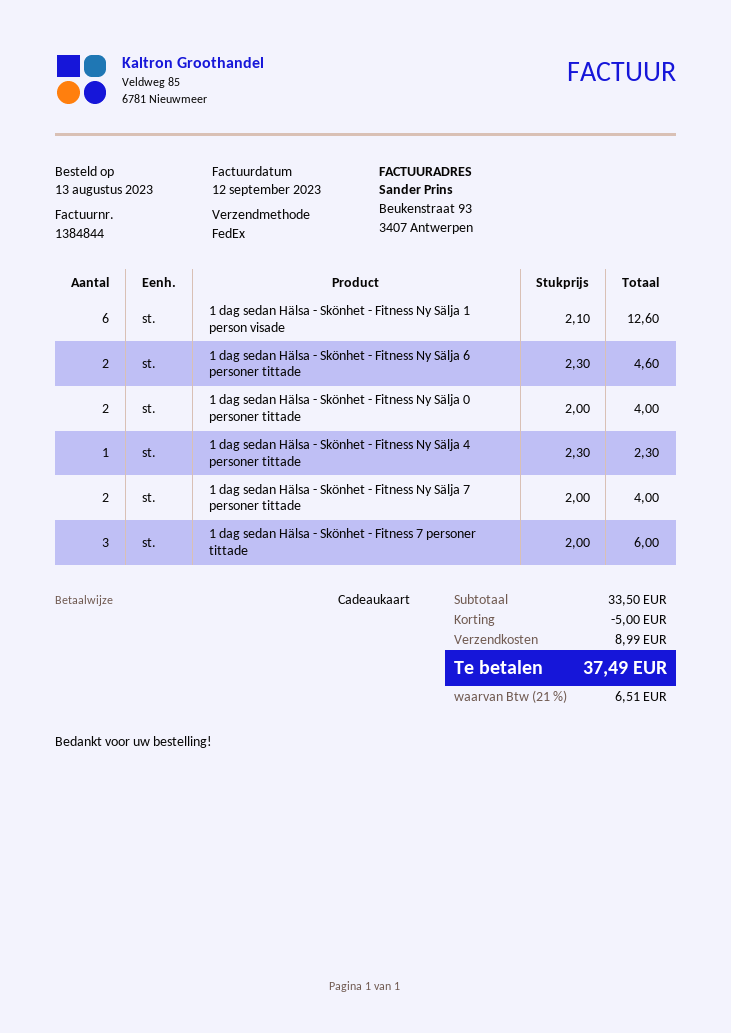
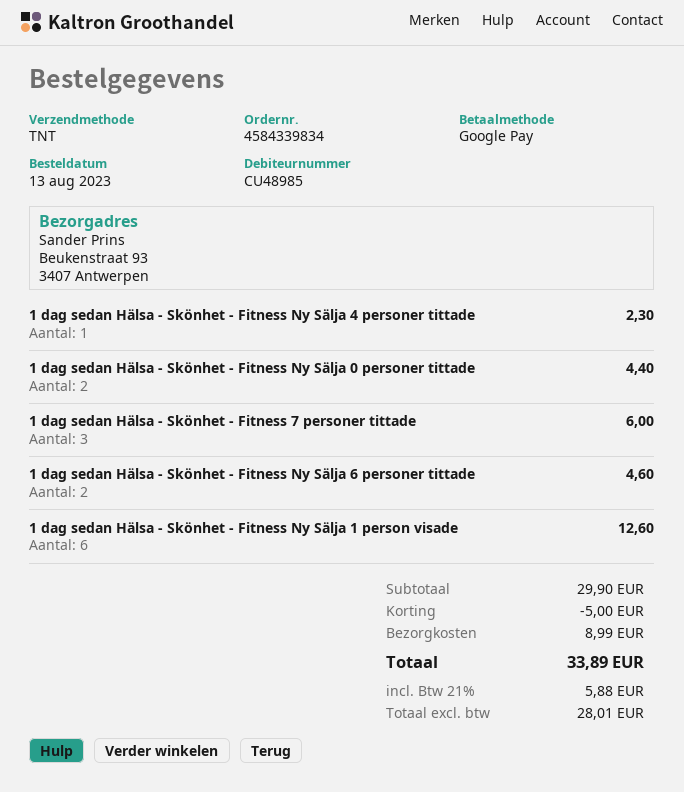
payment method: gift card -> Google Pay
shipping method: FedEx -> TNT
1 dag sedan Hälsa - Skönhet - Fitness Ny Sälja 0 personer tittade: 2 for 4.00 -> 2 for 4.40
1 dag sedan Hälsa - Skönhet - Fitness Ny Sälja 7 personer tittade: 2 for 4.00 -> none
subtotal: 33.50 -> 29.90
tax: 21% = 6.51 -> 21% = 5.88
total: 37.49 -> 33.89

